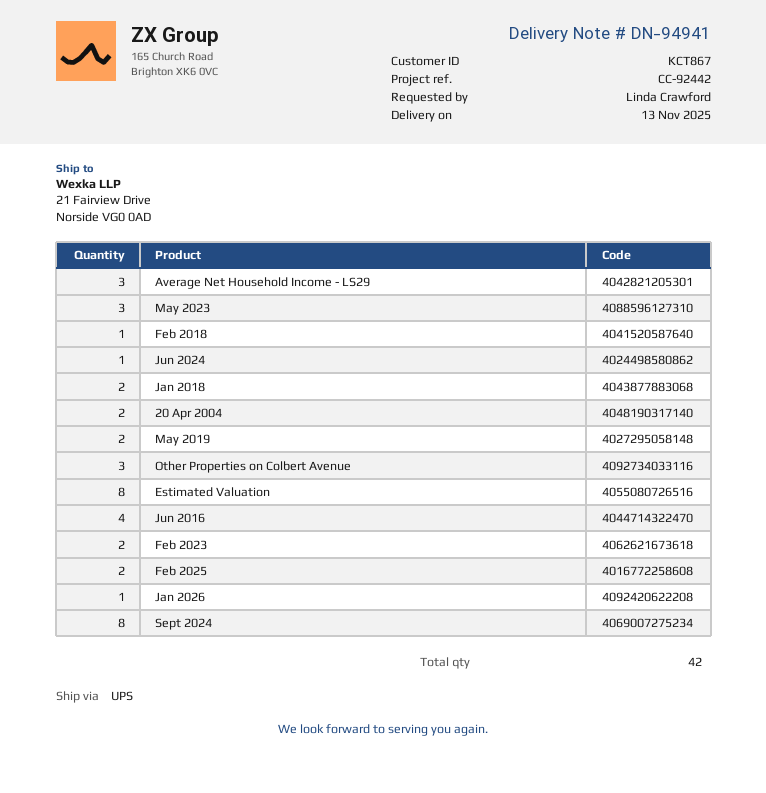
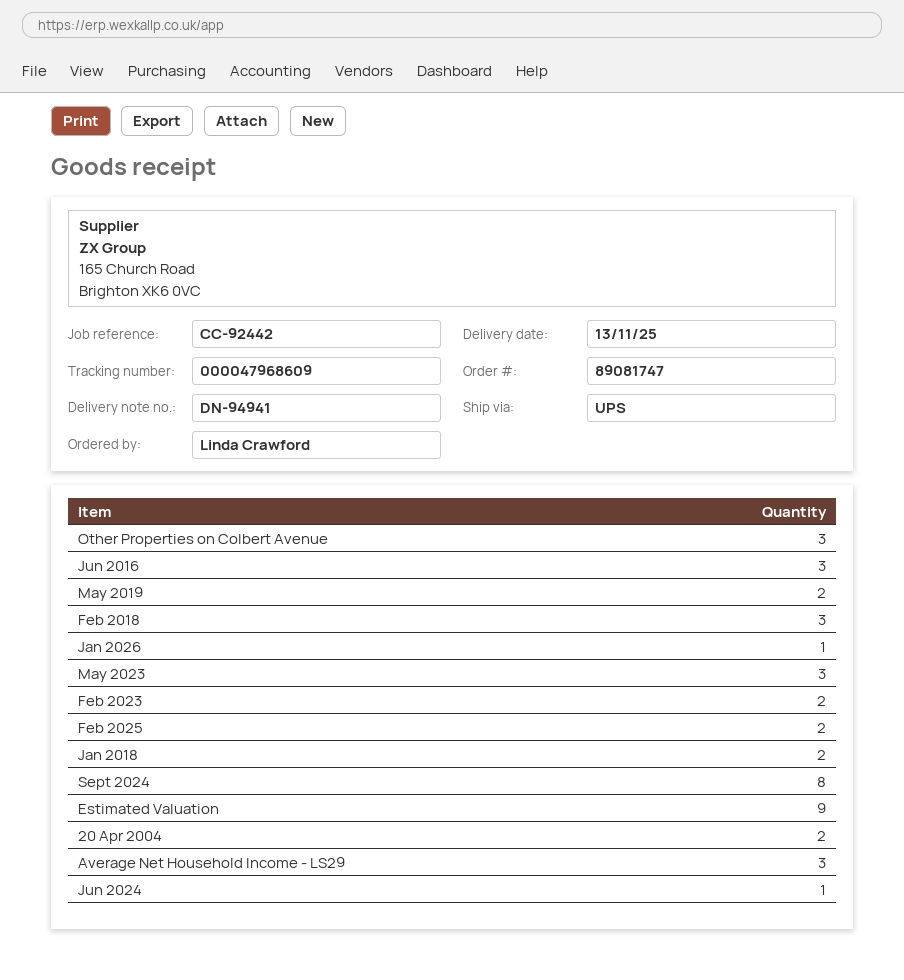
Feb 2018: 1 -> 3
Estimated Valuation: 8 -> 9
Jun 2016: 4 -> 3

